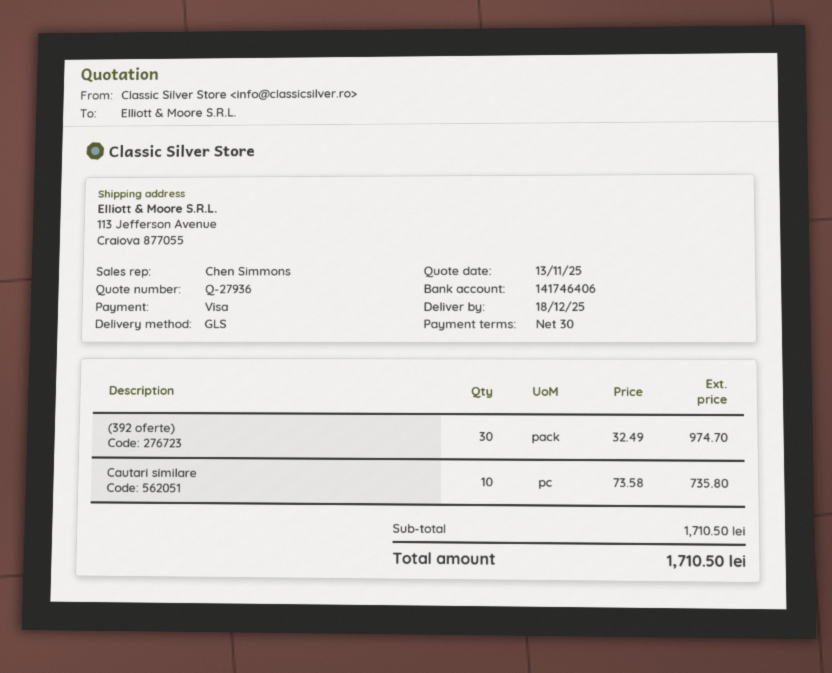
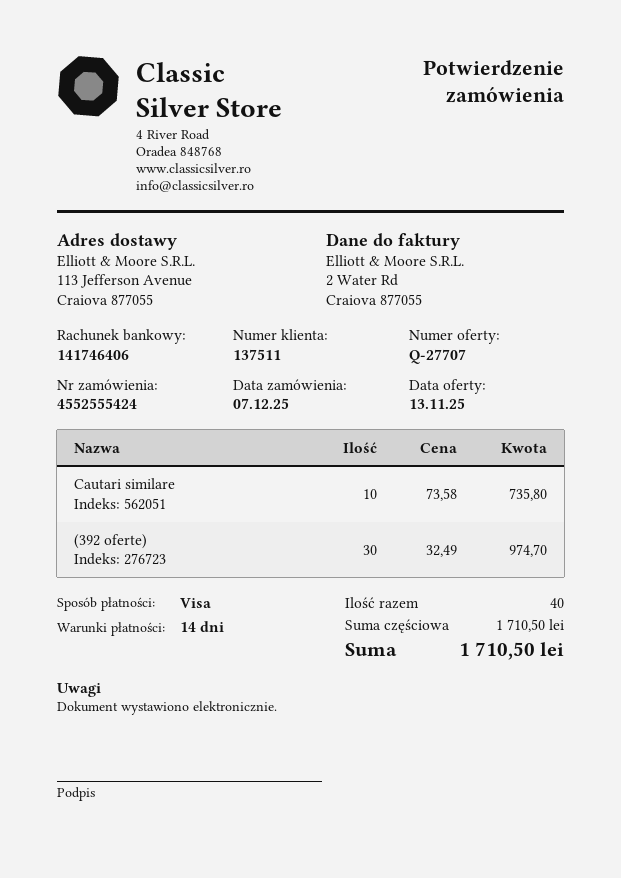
quote number: Q-27936 -> Q-27707
payment terms: 30 days -> 14 days

